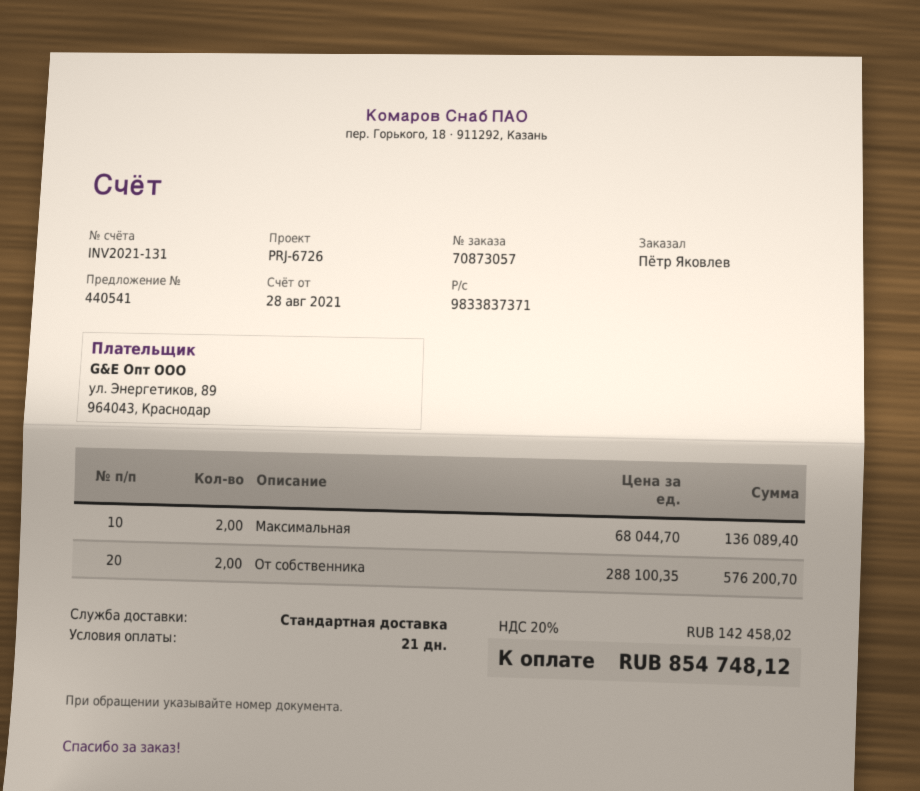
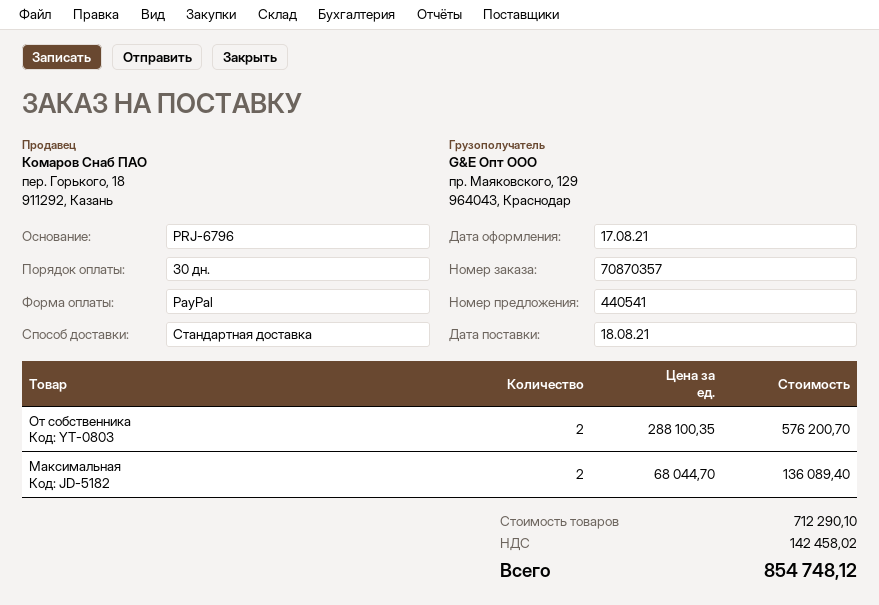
order number: 70873057 -> 70870357
payment terms: 21 days -> 30 days
reference: PRJ-6726 -> PRJ-6796

